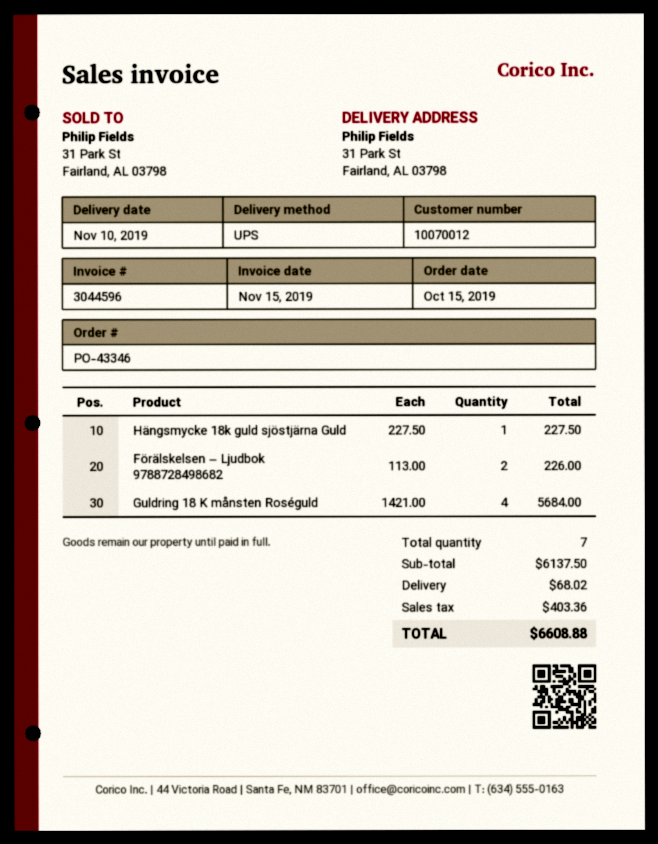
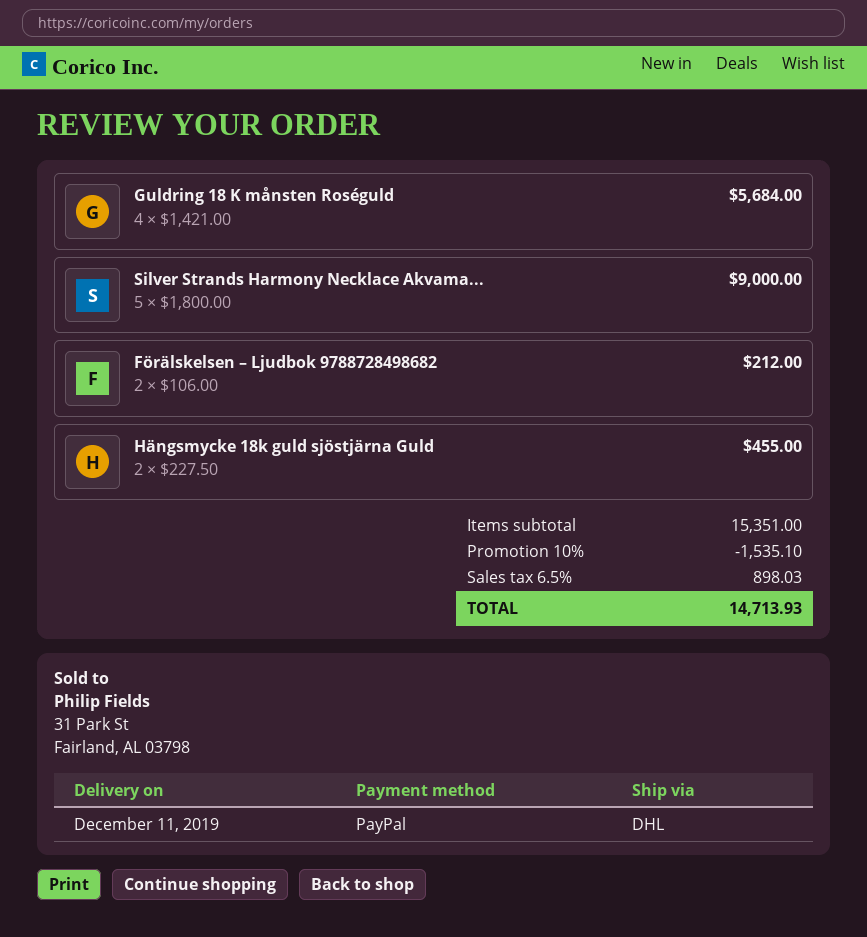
delivery date: 2019-11-10 -> 2019-12-11
shipping method: UPS -> DHL
Hängsmycke 18k guld sjöstjärna Guld: 1 x 227.50 = 227.50 -> 2 x 227.50 = 455.00
Förälskelsen – Ljudbok 9788728498682: 2 x 113.00 = 226.00 -> 2 x 106.00 = 212.00
Silver Strands Harmony Necklace Akvama...: none -> 5 x 1800.00 = 9000.00
subtotal: 6137.50 -> 15351.00
discount: none -> 10% = 1535.10
shipping: 68.02 -> none
tax: 403.36 -> 898.03
total: 6608.88 -> 14713.93

